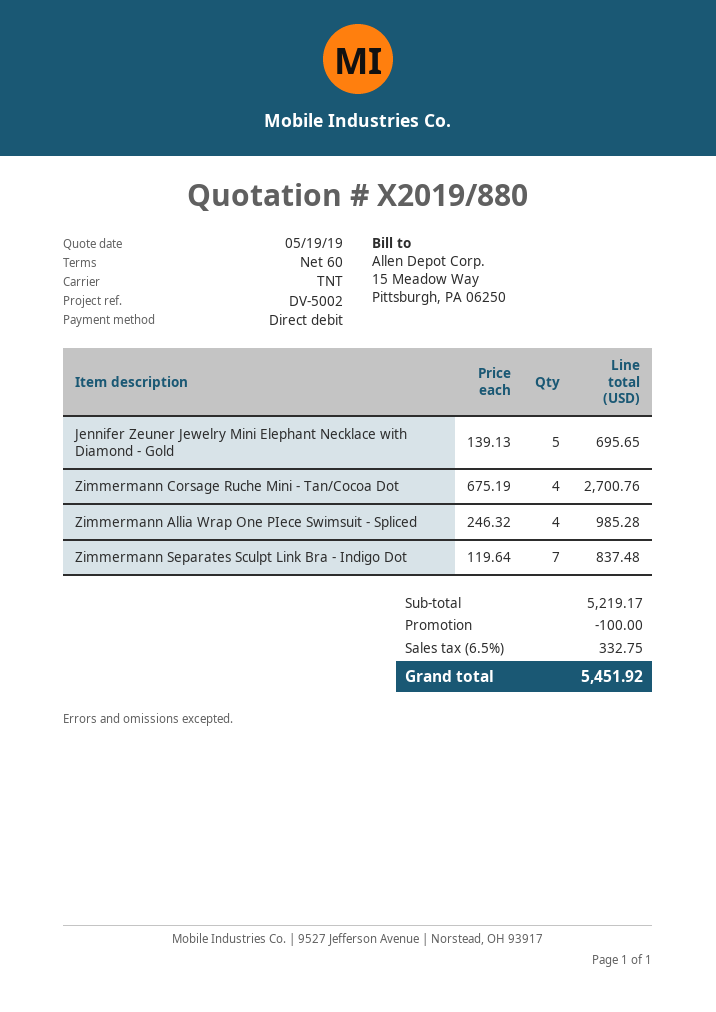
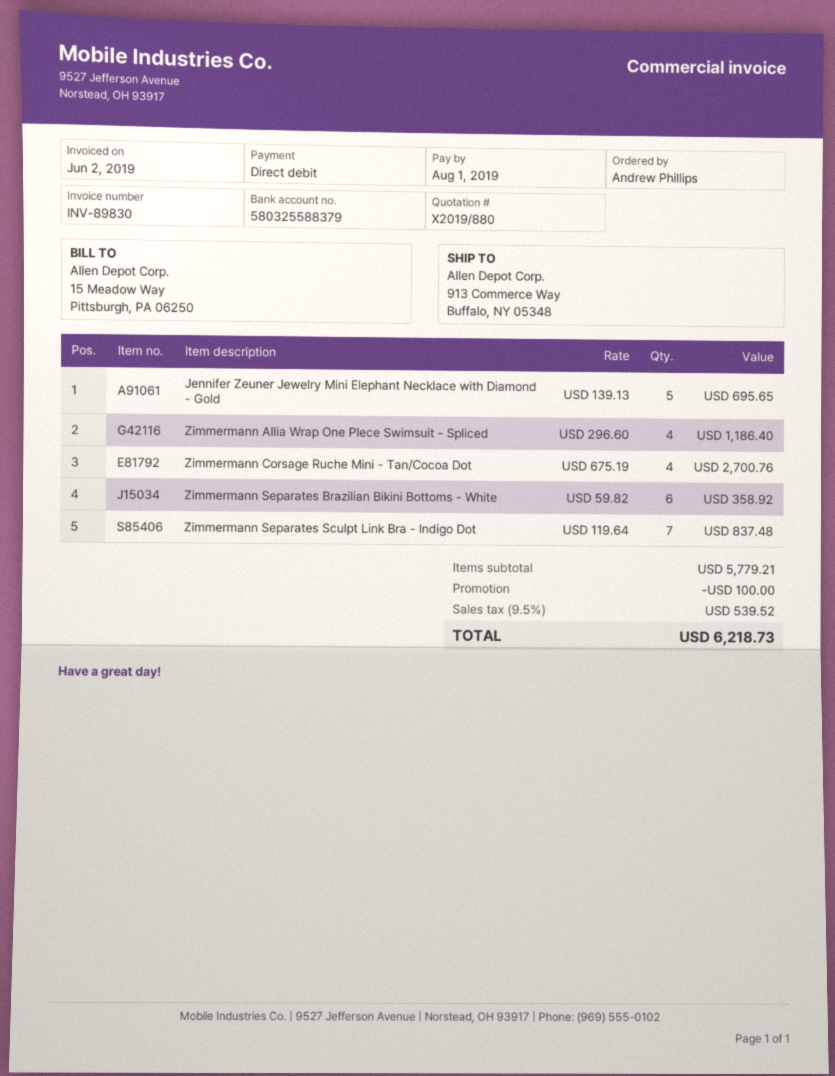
Zimmermann Allia Wrap One PIece Swimsuit - Spliced: 4 x 246.32 = 985.28 -> 4 x 296.60 = 1186.40
Zimmermann Separates Brazilian Bikini Bottoms - White: none -> 6 x 59.82 = 358.92
subtotal: 5219.17 -> 5779.21
tax: 6.5% = 332.75 -> 9.5% = 539.52
total: 5451.92 -> 6218.73

